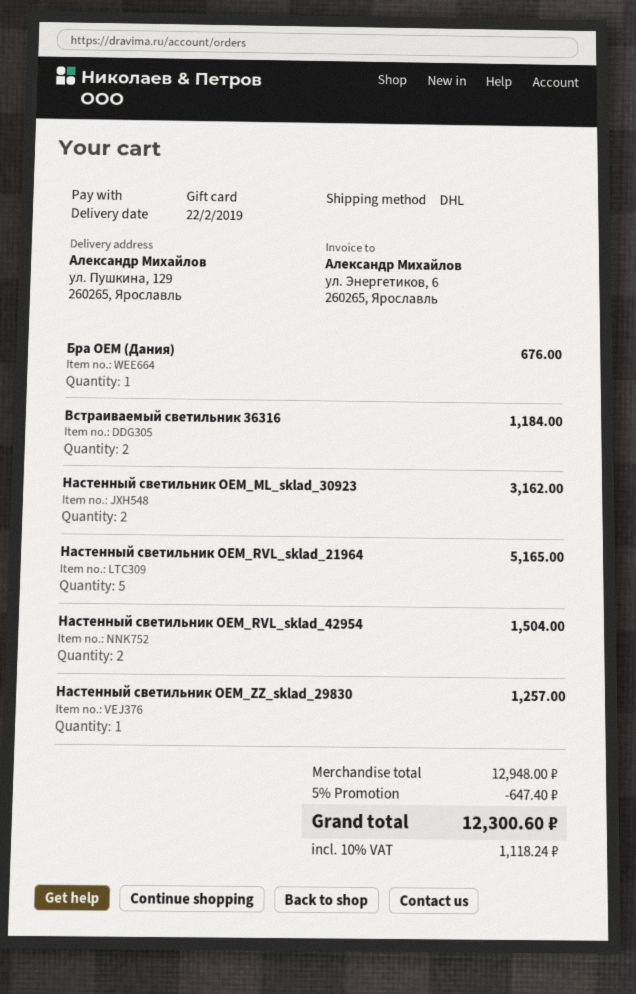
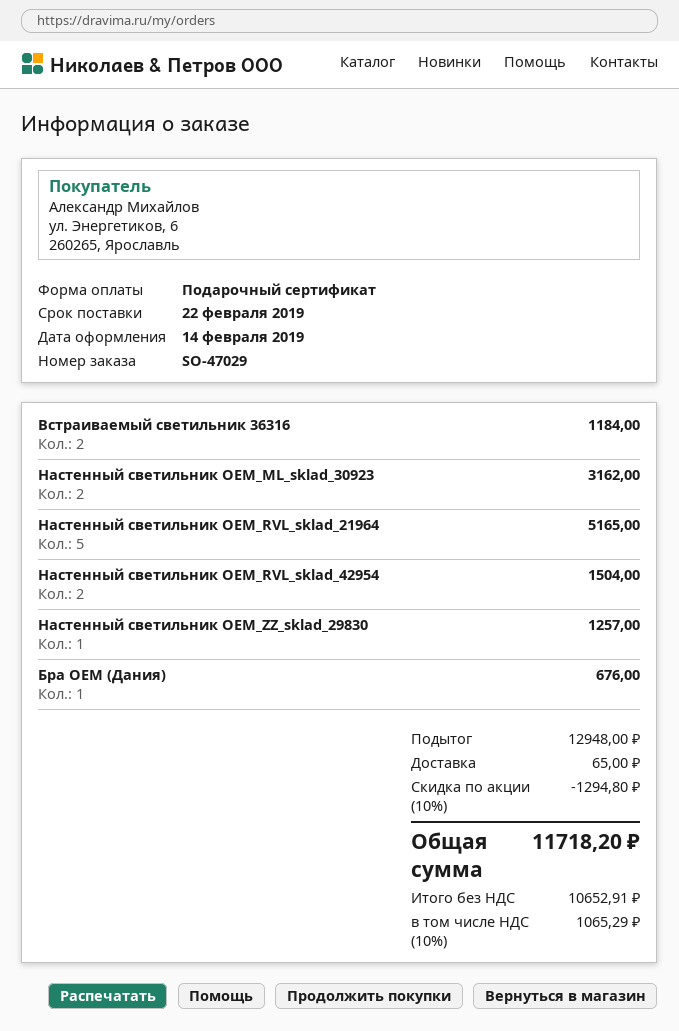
discount: 5% = 647.40 -> 10% = 1294.80
shipping: none -> 65.00
tax: 10% = 1118.24 -> 10% = 1065.29
total: 12300.60 -> 11718.20

